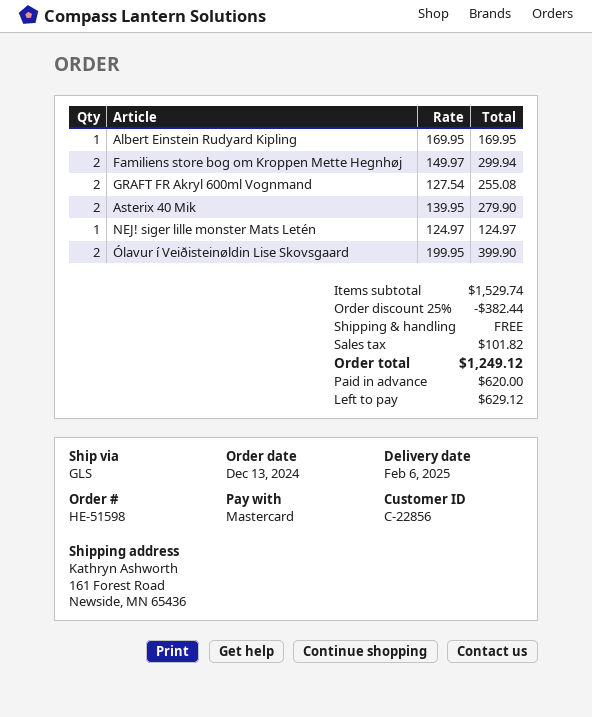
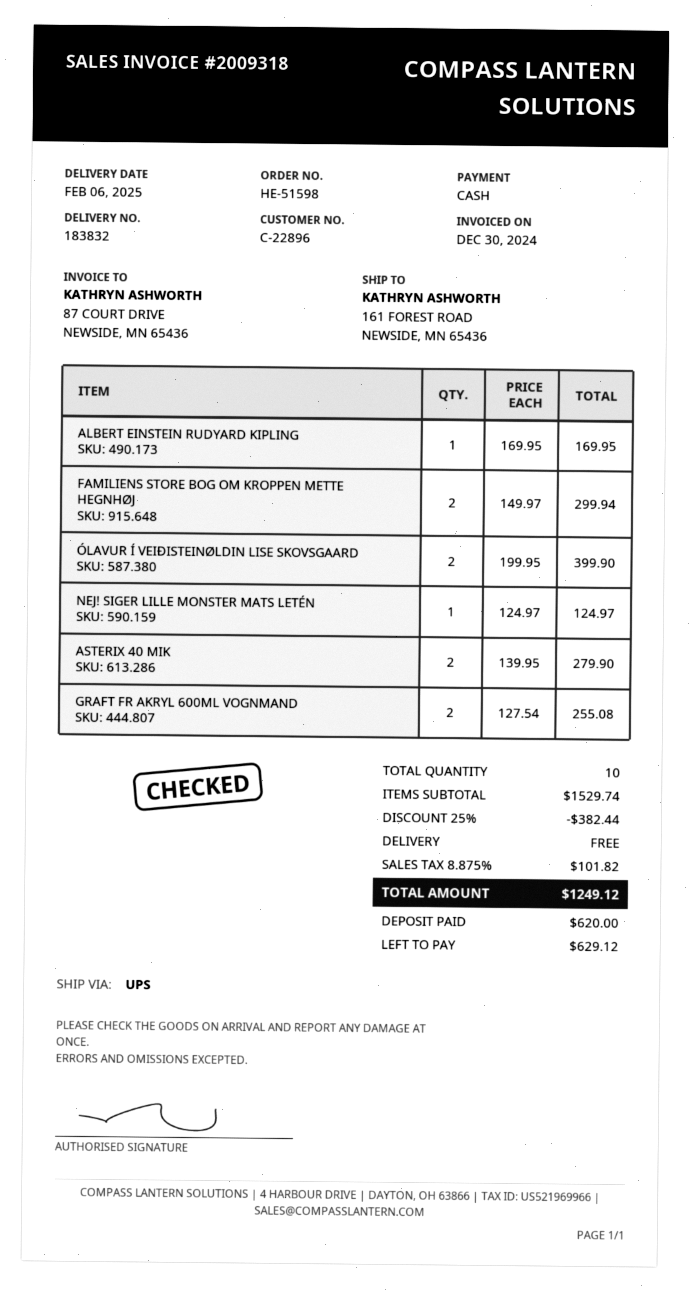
customer number: C-22856 -> C-22896
payment method: Mastercard -> cash
shipping method: GLS -> UPS

